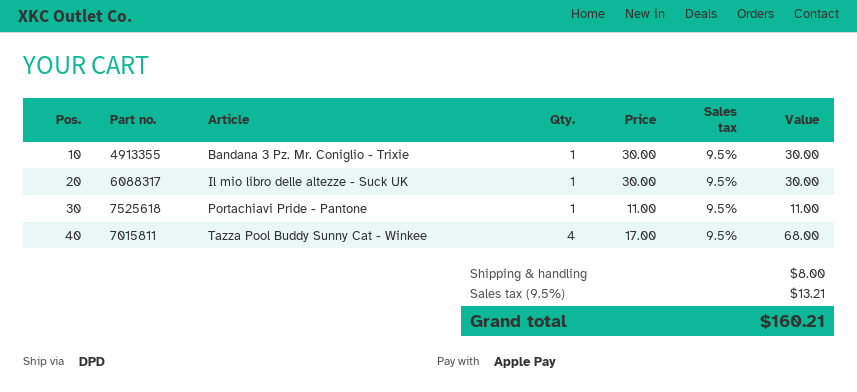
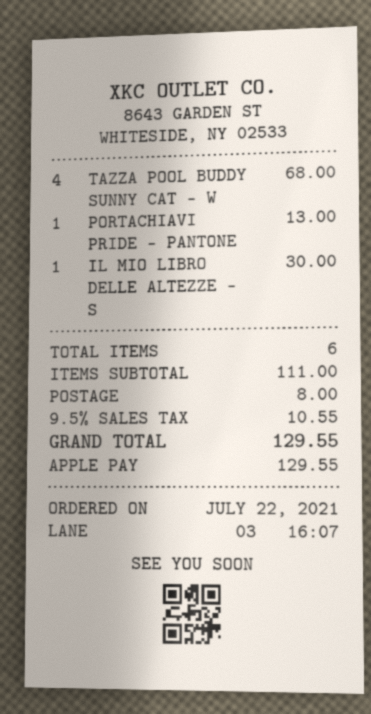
Bandana 3 Pz. Mr. Coniglio - Trixie: 1 for 30.00 -> none
Portachiavi Pride - Pantone: 1 for 11.00 -> 1 for 13.00
tax: 9.5% = 13.21 -> 9.5% = 10.55
total: 160.21 -> 129.55

